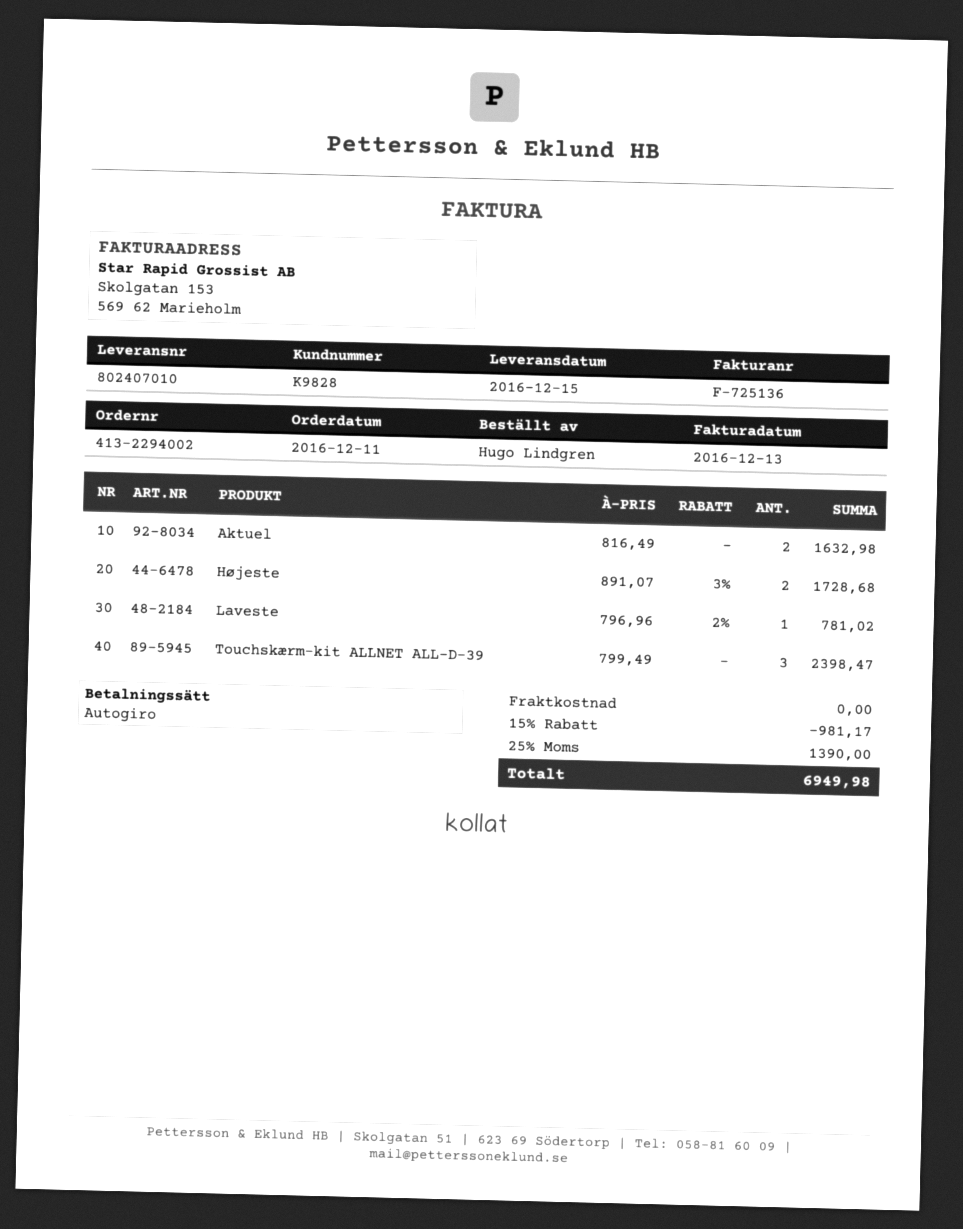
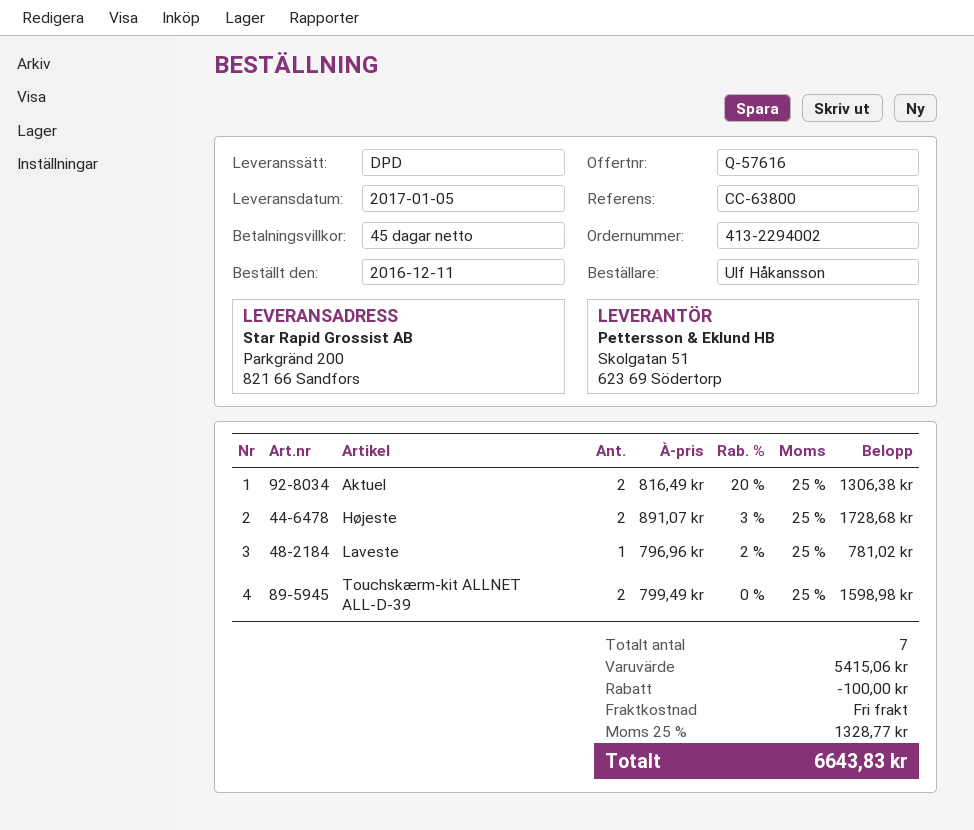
delivery date: 2016-12-15 -> 2017-01-05
ordered by: Hugo Lindgren -> Ulf Håkansson
Aktuel: 2 x 816.49 = 1632.98 -> 2 x 816.49 - 20% = 1306.38
Touchskærm-kit ALLNET ALL-D-39: 3 x 799.49 = 2398.47 -> 2 x 799.49 = 1598.98
discount: 981.17 -> 100.00
tax: 25% = 1390.00 -> 25% = 1328.77
total: 6949.98 -> 6643.83

